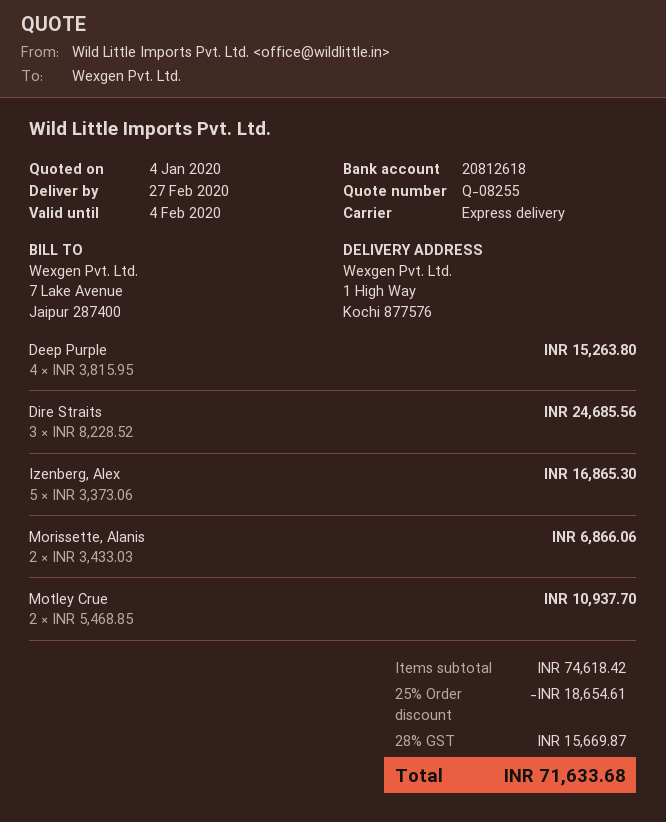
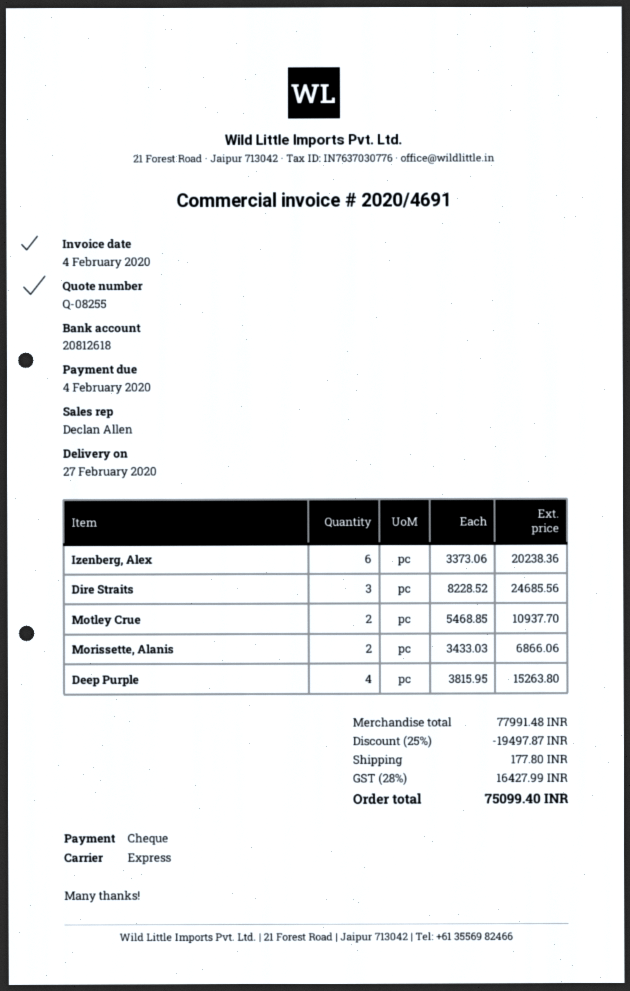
Izenberg, Alex: 5 x 3373.06 = 16865.30 -> 6 x 3373.06 = 20238.36
subtotal: 74618.42 -> 77991.48
discount: 25% = 18654.61 -> 25% = 19497.87
shipping: none -> 177.80
tax: 28% = 15669.87 -> 28% = 16427.99
total: 71633.68 -> 75099.40

